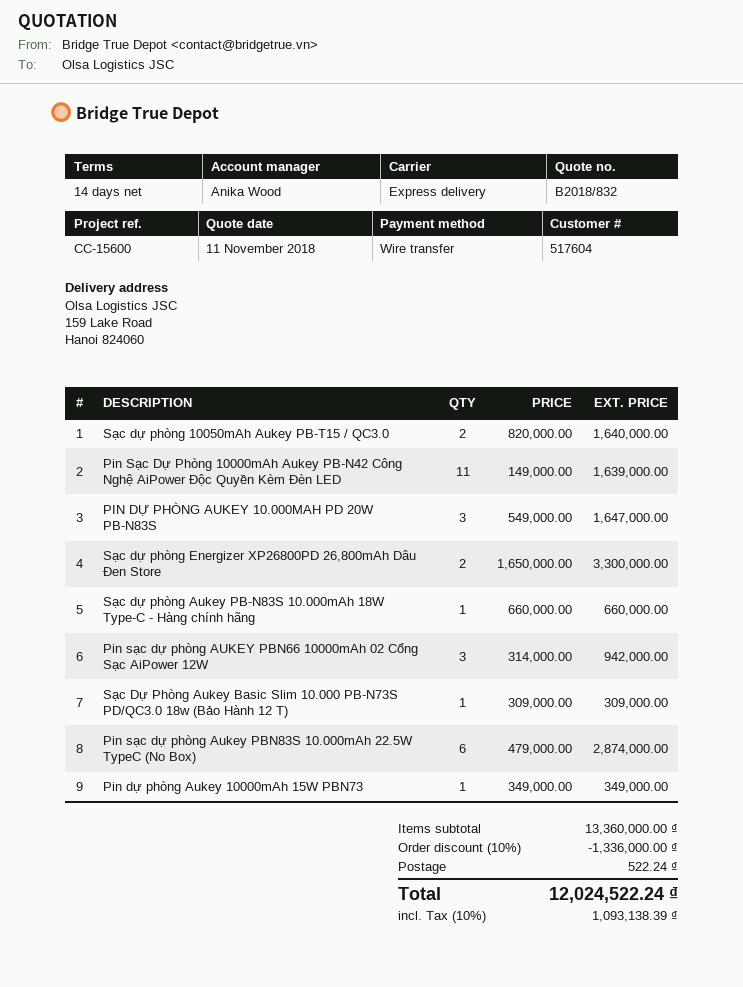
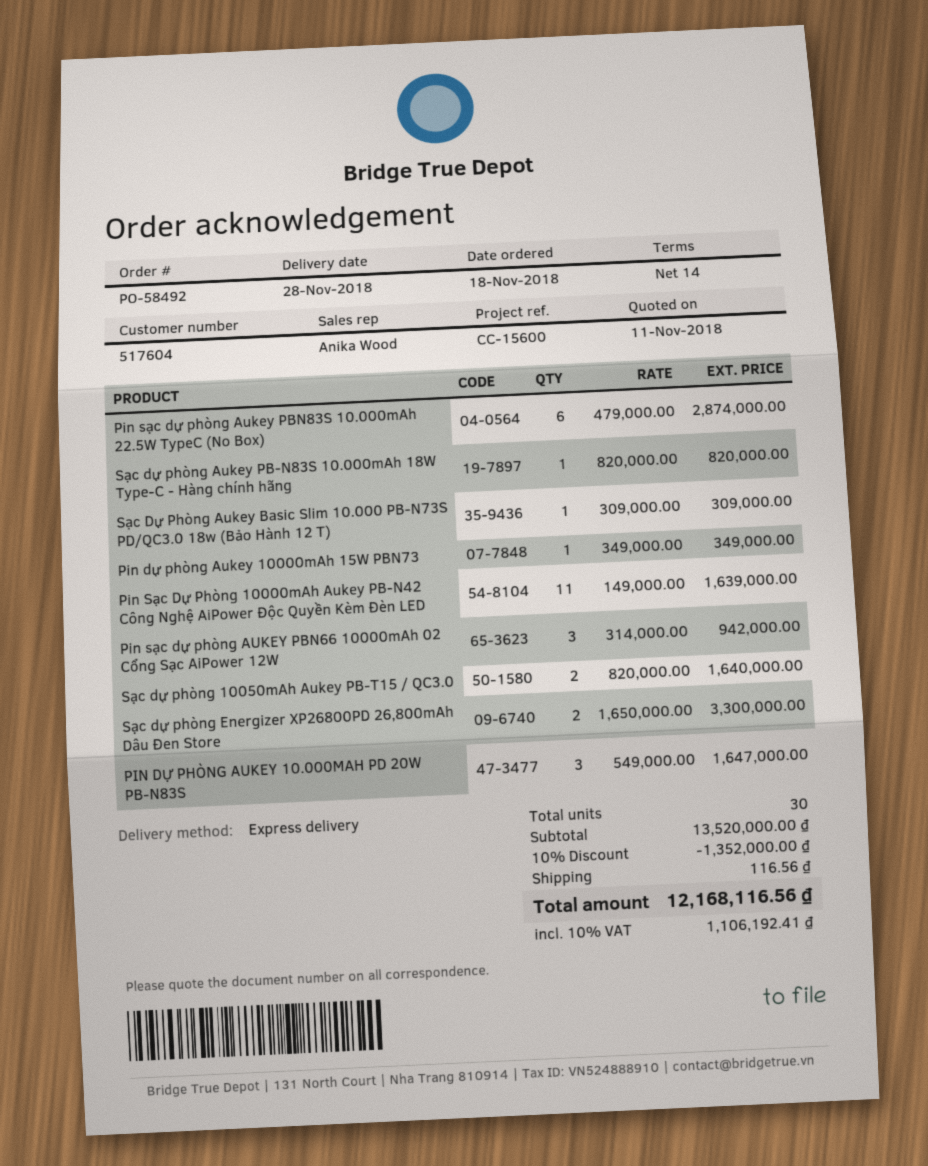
Sạc dự phòng Aukey PB-N83S 10.000mAh 18W Type-C - Hàng chính hãng: 1 x 660000.00 = 660000.00 -> 1 x 820000.00 = 820000.00
subtotal: 13360000.00 -> 13520000.00
discount: 10% = 1336000.00 -> 10% = 1352000.00
shipping: 522.24 -> 116.56
tax: 10% = 1093138.39 -> 10% = 1106192.41
total: 12024522.24 -> 12168116.56

